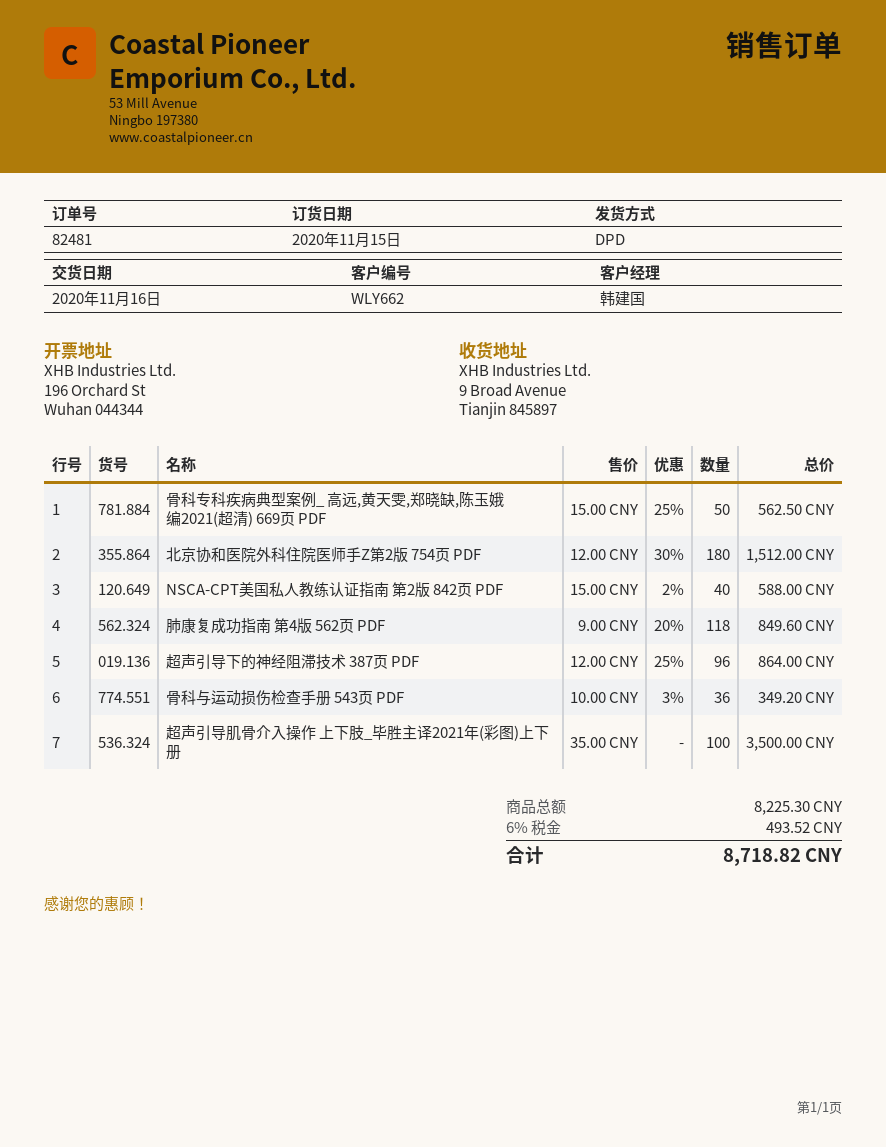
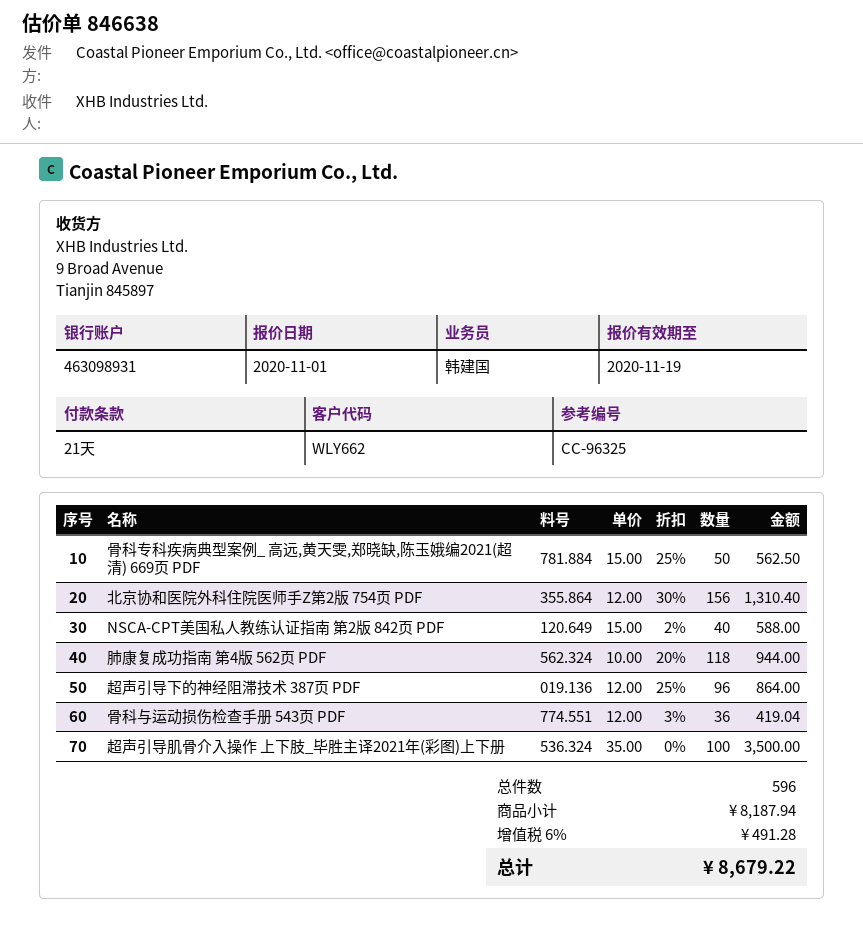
北京协和医院外科住院医师手Z第2版 754页 PDF: 180 x 12.00 - 30% = 1512.00 -> 156 x 12.00 - 30% = 1310.40
肺康复成功指南 第4版 562页 PDF: 118 x 9.00 - 20% = 849.60 -> 118 x 10.00 - 20% = 944.00
骨科与运动损伤检查手册 543页 PDF: 36 x 10.00 - 3% = 349.20 -> 36 x 12.00 - 3% = 419.04
subtotal: 8225.30 -> 8187.94
tax: 6% = 493.52 -> 6% = 491.28
total: 8718.82 -> 8679.22

